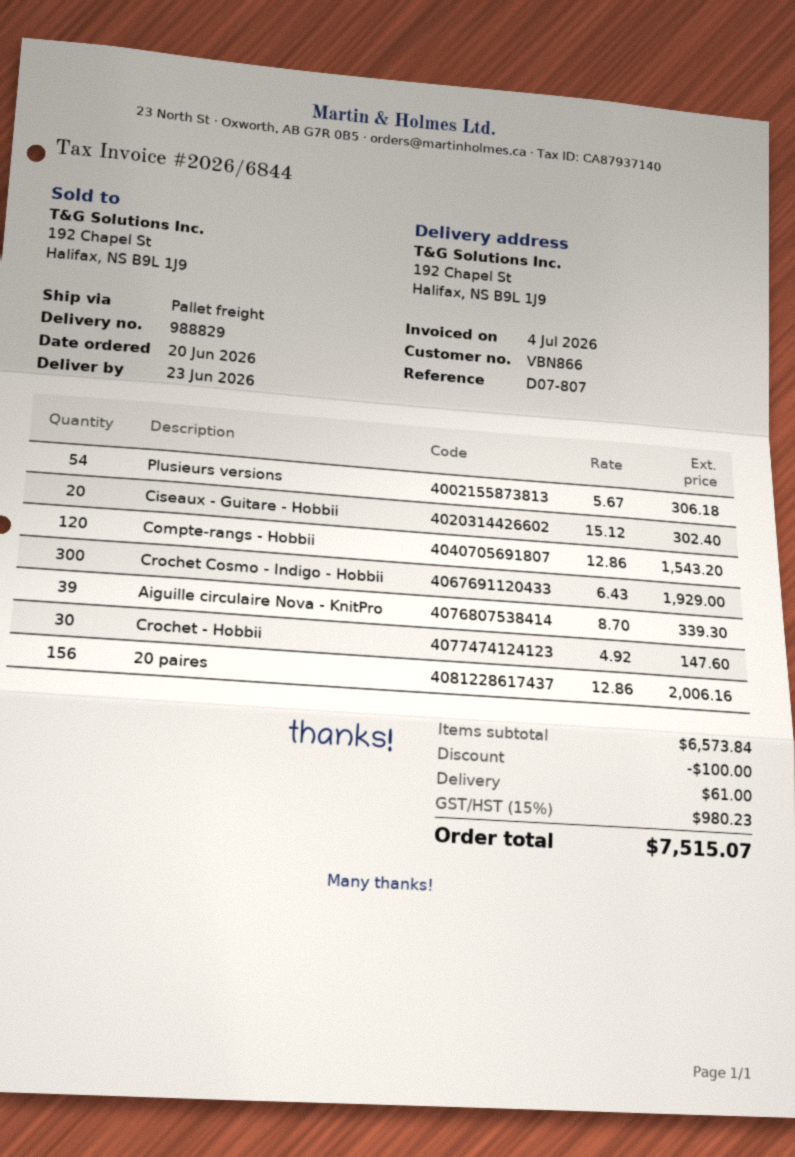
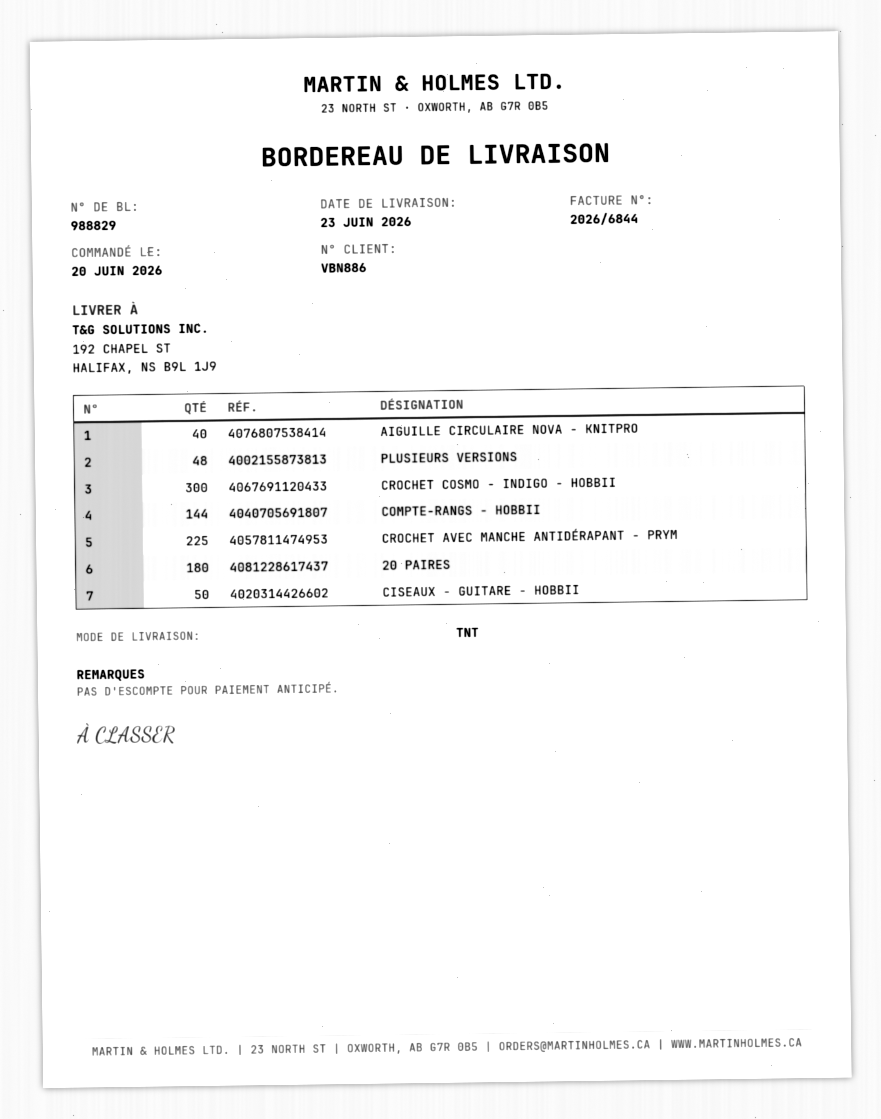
customer number: VBN866 -> VBN886
shipping method: pallet freight -> TNT
Plusieurs versions: 54 -> 48
Ciseaux - Guitare - Hobbii: 20 -> 50
Compte-rangs - Hobbii: 120 -> 144
Aiguille circulaire Nova - KnitPro: 39 -> 40
Crochet - Hobbii: 30 -> none
20 paires: 156 -> 180
CROCHET AVEC MANCHE ANTIDÉRAPANT - PRYM: none -> 225

